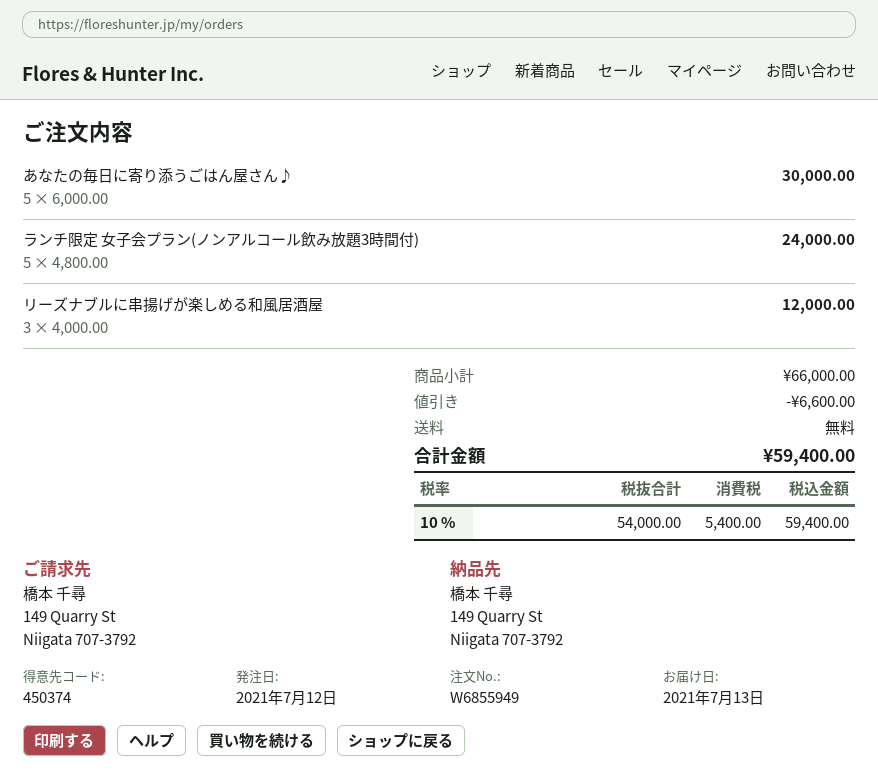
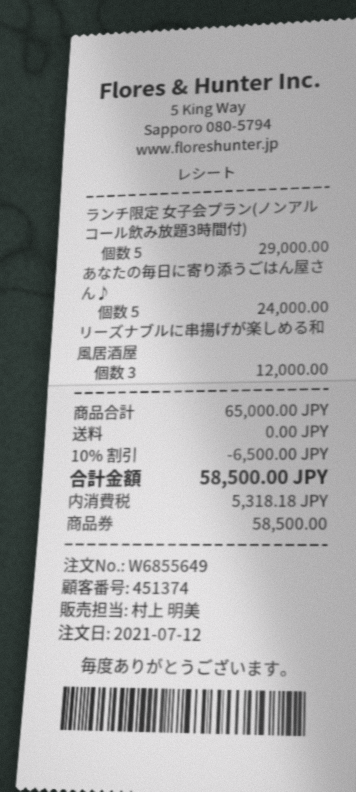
order number: W6855949 -> W6855649
customer number: 450374 -> 451374
あなたの毎日に寄り添うごはん屋さん♪: 5 for 30000.00 -> 5 for 24000.00
ランチ限定 女子会プラン(ノンアルコール飲み放題3時間付): 5 for 24000.00 -> 5 for 29000.00
subtotal: 66000.00 -> 65000.00
discount: 6600.00 -> 6500.00
tax: 5400.00 -> 5318.18
total: 59400.00 -> 58500.00

